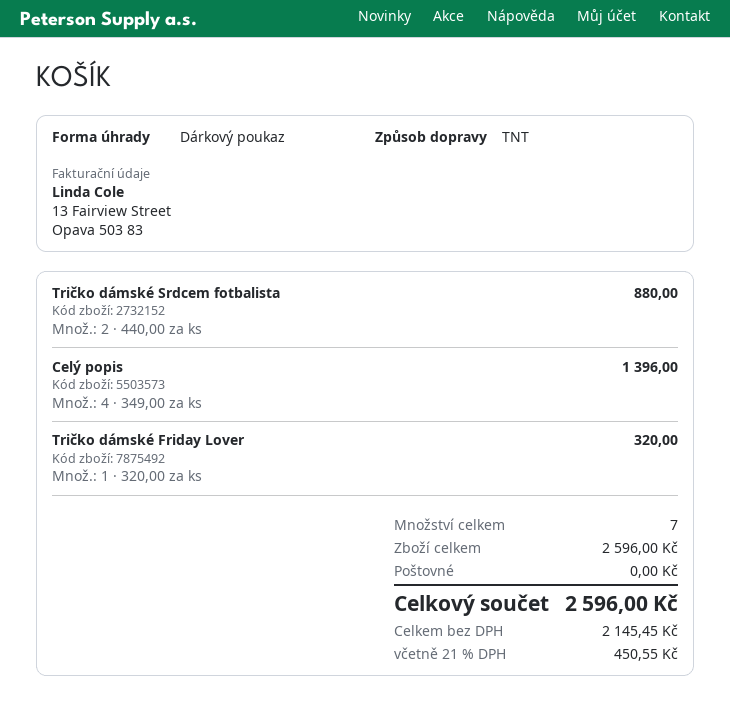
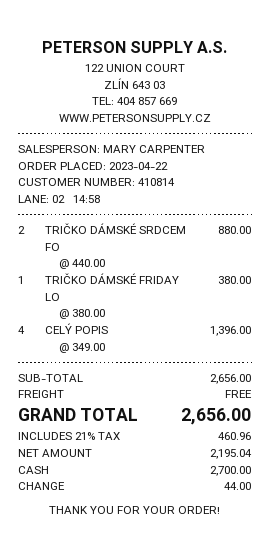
payment method: gift card -> cash
Tričko dámské Friday Lover: 1 x 320.00 = 320.00 -> 1 x 380.00 = 380.00
subtotal: 2596.00 -> 2656.00
net: 2145.45 -> 2195.04
tax: 21% = 450.55 -> 21% = 460.96
total: 2596.00 -> 2656.00

